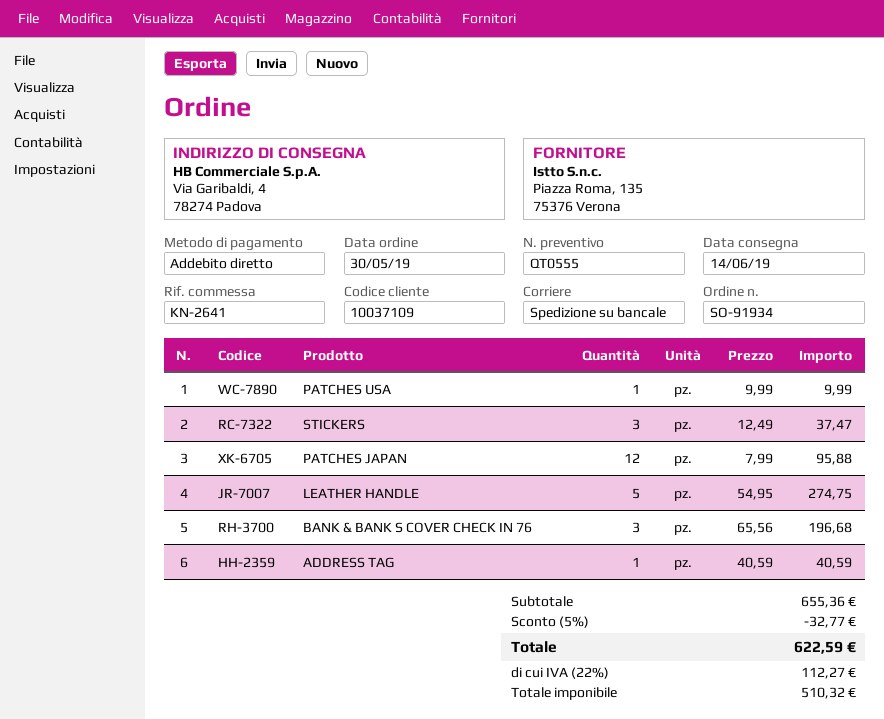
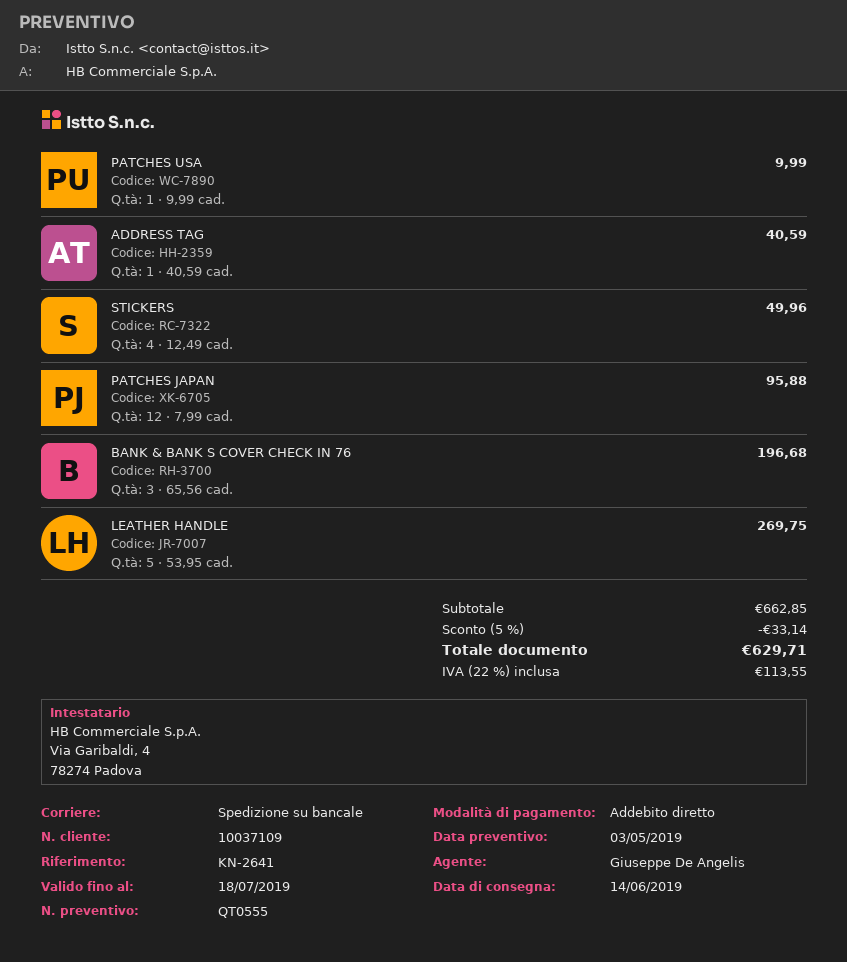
STICKERS: 3 x 12.49 = 37.47 -> 4 x 12.49 = 49.96
LEATHER HANDLE: 5 x 54.95 = 274.75 -> 5 x 53.95 = 269.75
subtotal: 655.36 -> 662.85
discount: 5% = 32.77 -> 5% = 33.14
tax: 22% = 112.27 -> 22% = 113.55
total: 622.59 -> 629.71

